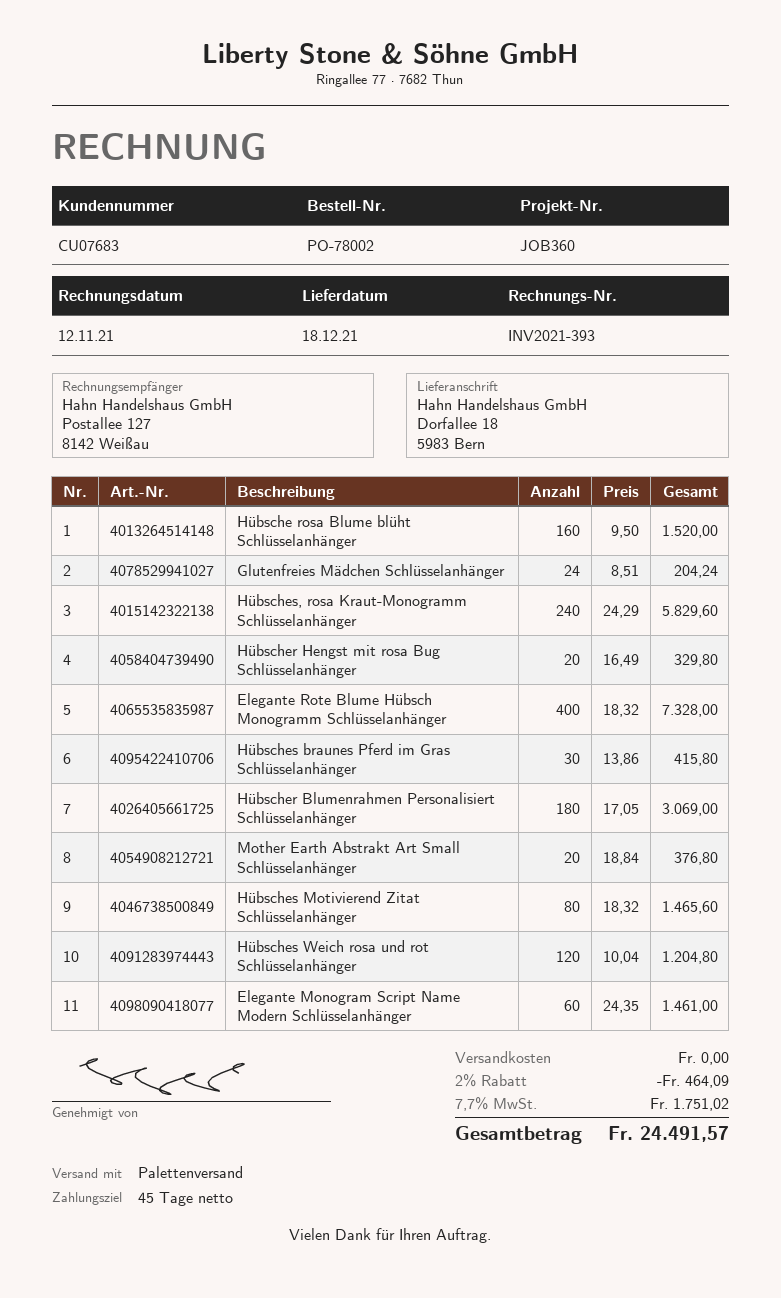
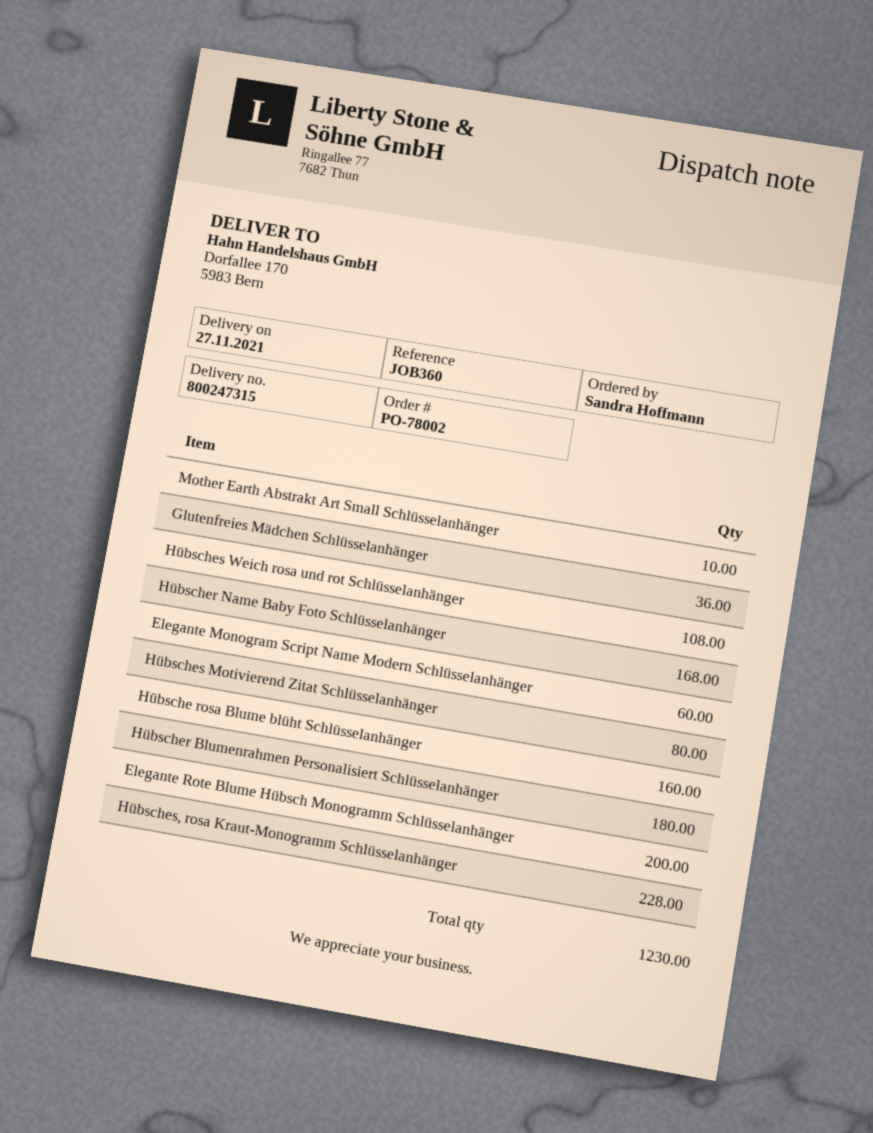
delivery date: 2021-12-18 -> 2021-11-27
ship to: Dorfallee 18, 5983 Bern -> Dorfallee 170, 5983 Bern
Glutenfreies Mädchen Schlüsselanhänger: 24 -> 36
Hübsches, rosa Kraut-Monogramm Schlüsselanhänger: 240 -> 228
Hübscher Hengst mit rosa Bug Schlüsselanhänger: 20 -> none
Elegante Rote Blume Hübsch Monogramm Schlüsselanhänger: 400 -> 200
Hübsches braunes Pferd im Gras Schlüsselanhänger: 30 -> none
Mother Earth Abstrakt Art Small Schlüsselanhänger: 20 -> 10
Hübsches Weich rosa und rot Schlüsselanhänger: 120 -> 108
Hübscher Name Baby Foto Schlüsselanhänger: none -> 168

